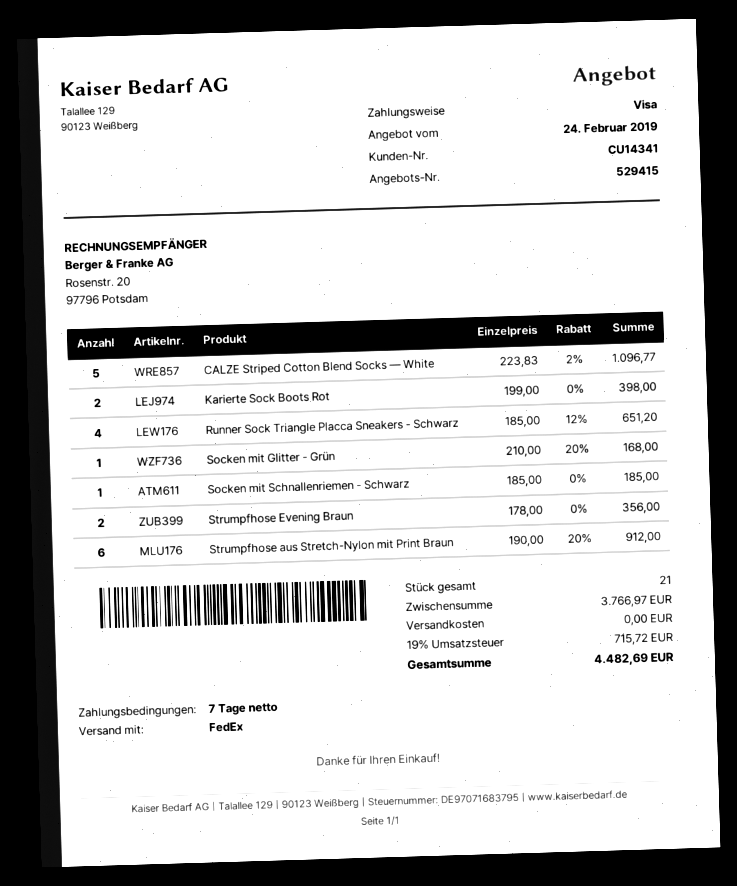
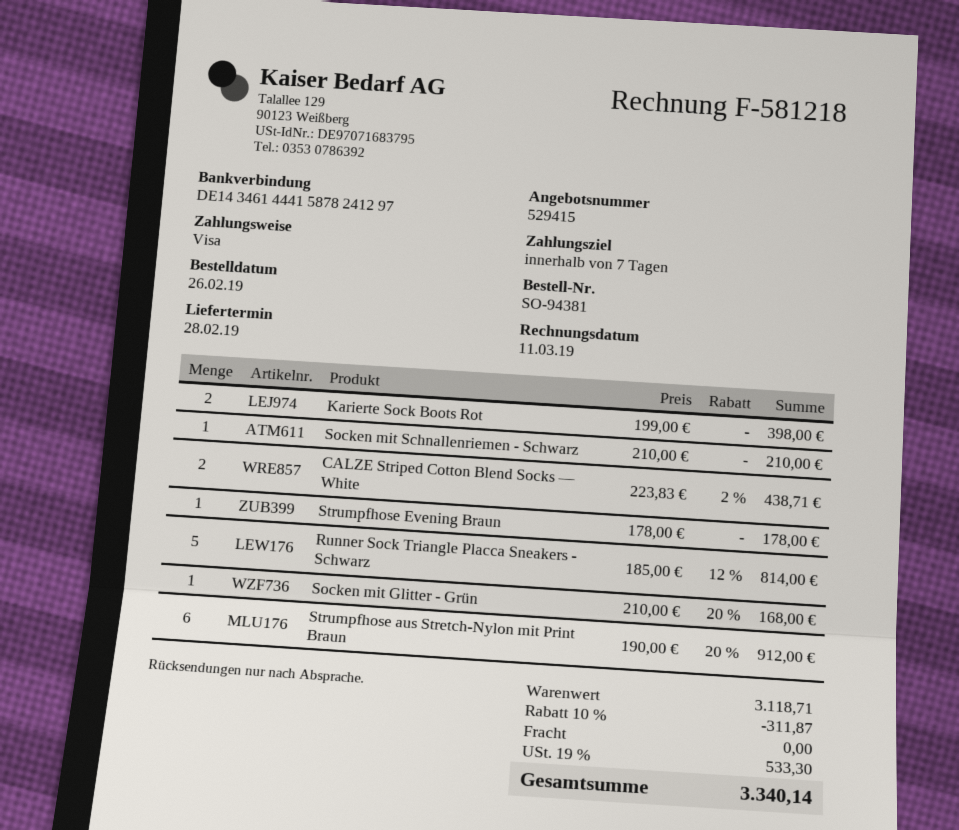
CALZE Striped Cotton Blend Socks — White: 5 x 223.83 - 2% = 1096.77 -> 2 x 223.83 - 2% = 438.71
Runner Sock Triangle Placca Sneakers - Schwarz: 4 x 185.00 - 12% = 651.20 -> 5 x 185.00 - 12% = 814.00
Socken mit Schnallenriemen - Schwarz: 1 x 185.00 = 185.00 -> 1 x 210.00 = 210.00
Strumpfhose Evening Braun: 2 x 178.00 = 356.00 -> 1 x 178.00 = 178.00
subtotal: 3766.97 -> 3118.71
discount: none -> 10% = 311.87
tax: 19% = 715.72 -> 19% = 533.30
total: 4482.69 -> 3340.14

